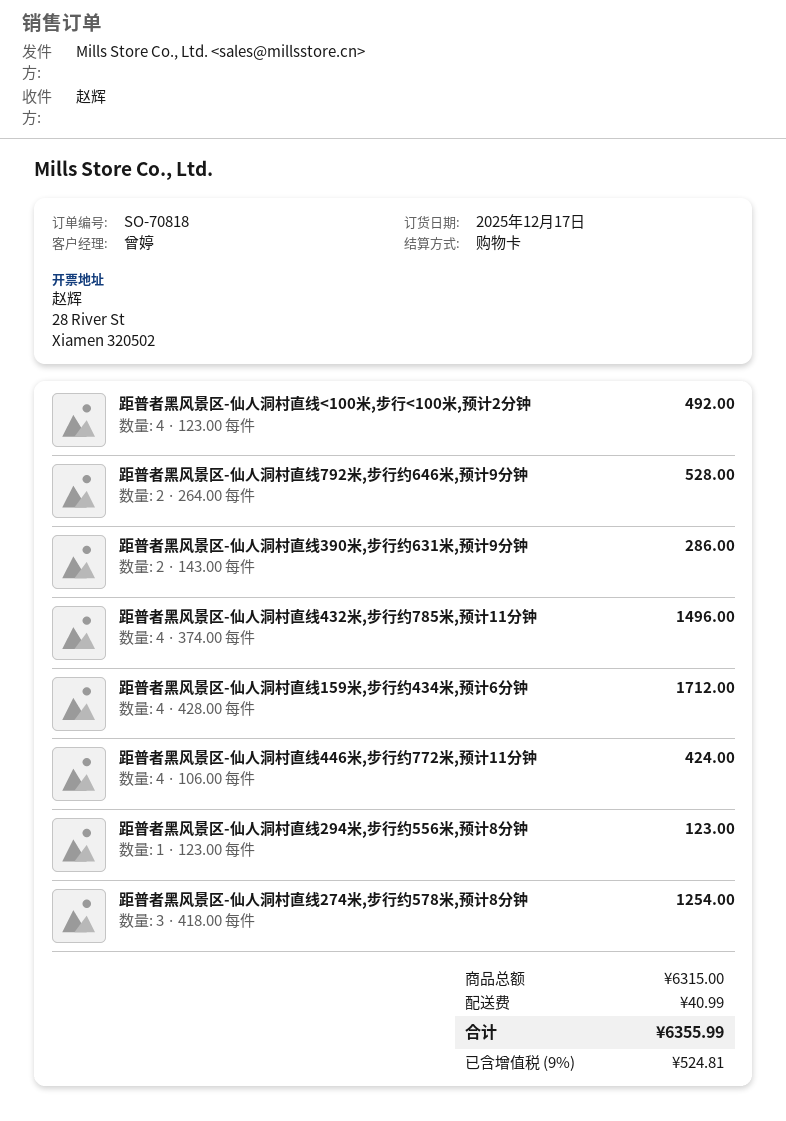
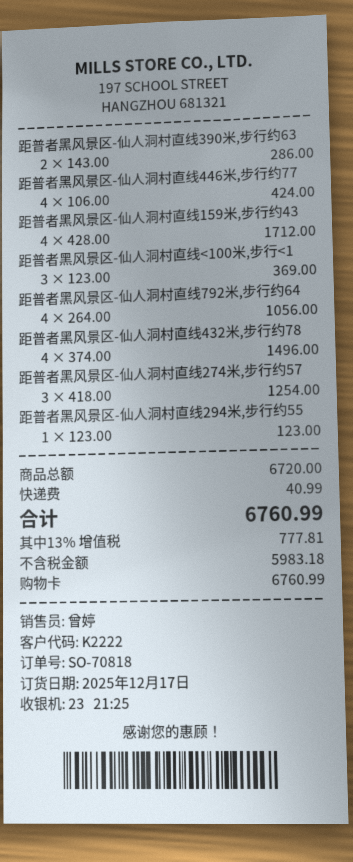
距普者黑风景区-仙人洞村直线<100米,步行<100米,预计2分钟: 4 x 123.00 = 492.00 -> 3 x 123.00 = 369.00
距普者黑风景区-仙人洞村直线792米,步行约646米,预计9分钟: 2 x 264.00 = 528.00 -> 4 x 264.00 = 1056.00
subtotal: 6315.00 -> 6720.00
tax: 9% = 524.81 -> 13% = 777.81
total: 6355.99 -> 6760.99

